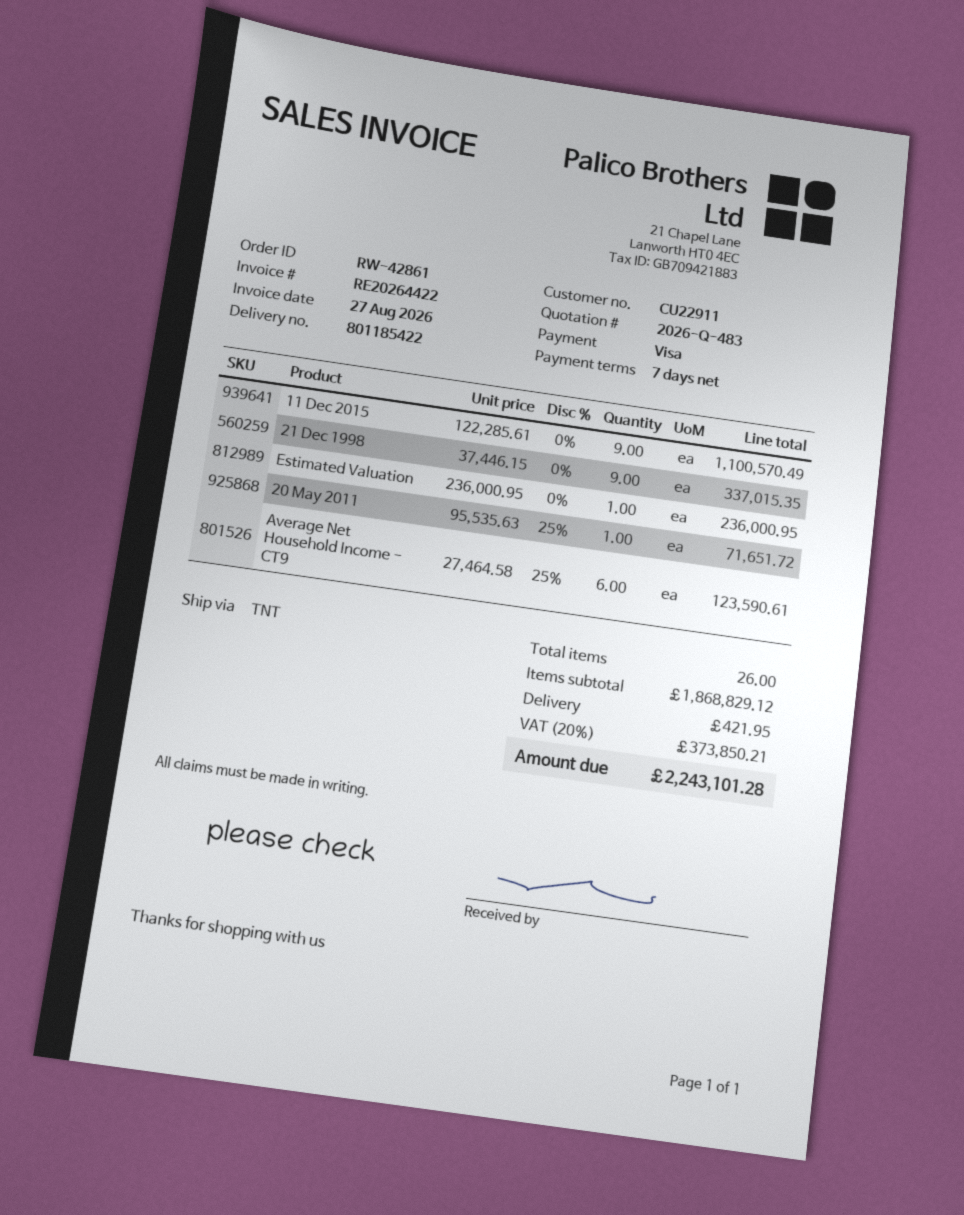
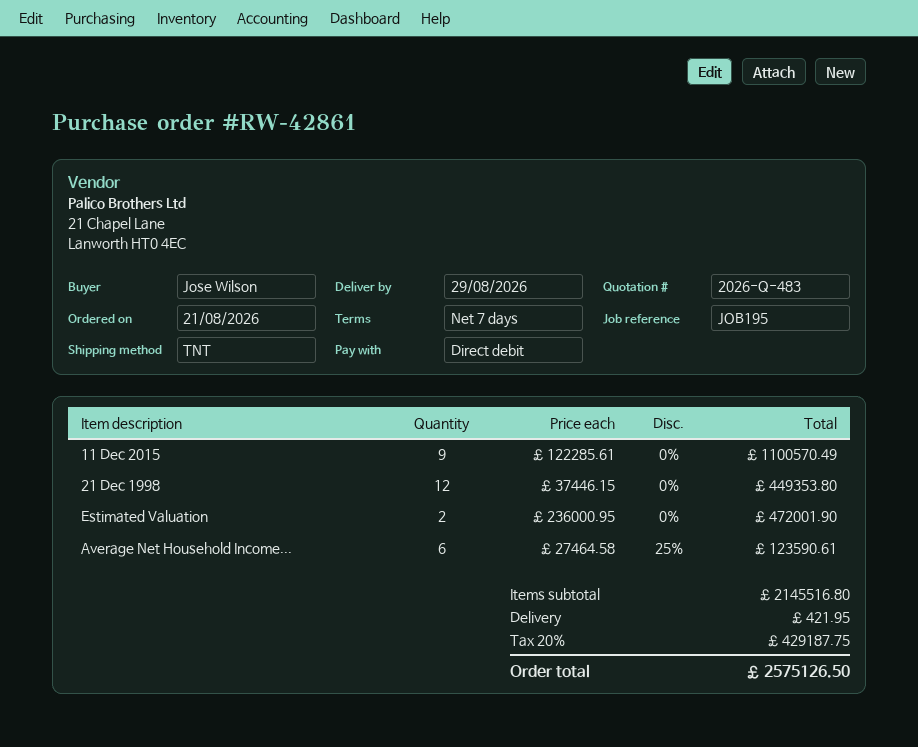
payment method: Visa -> direct debit
21 Dec 1998: 9 x 37446.15 = 337015.35 -> 12 x 37446.15 = 449353.80
Estimated Valuation: 1 x 236000.95 = 236000.95 -> 2 x 236000.95 = 472001.90
20 May 2011: 1 x 95535.63 - 25% = 71651.72 -> none
subtotal: 1868829.12 -> 2145516.80
tax: 20% = 373850.21 -> 20% = 429187.75
total: 2243101.28 -> 2575126.50

